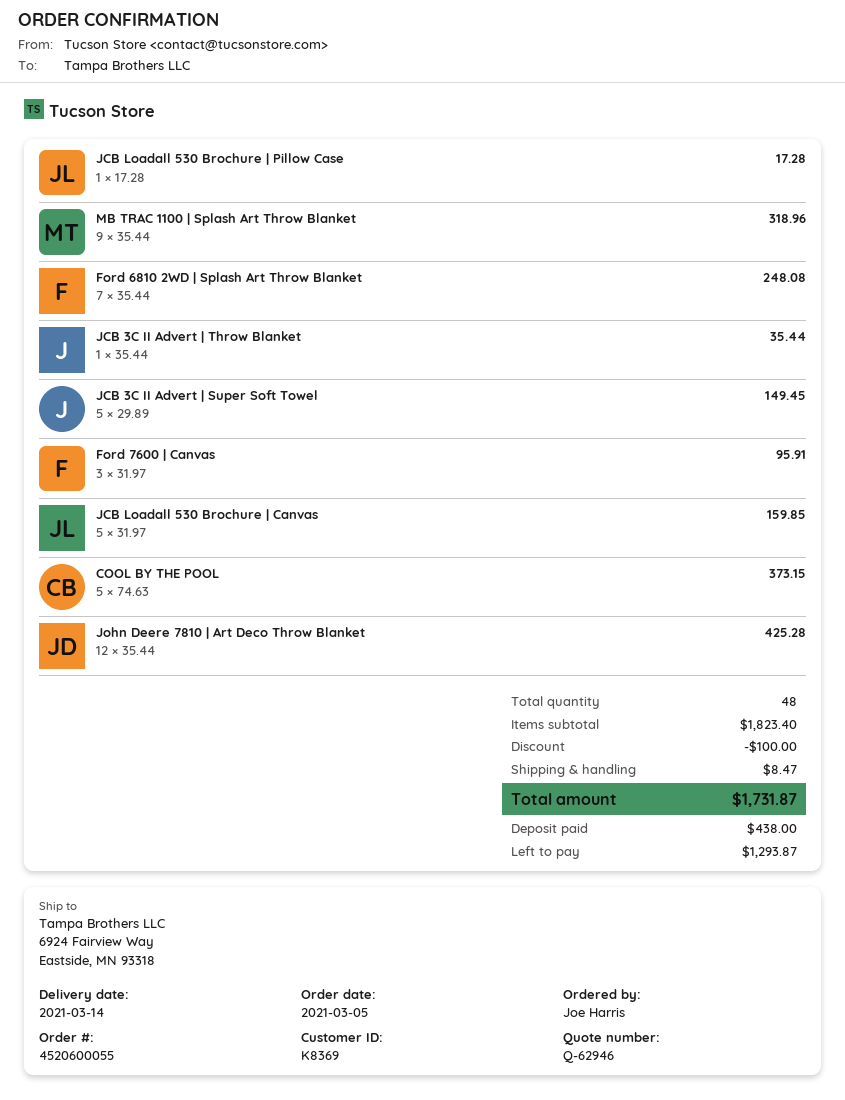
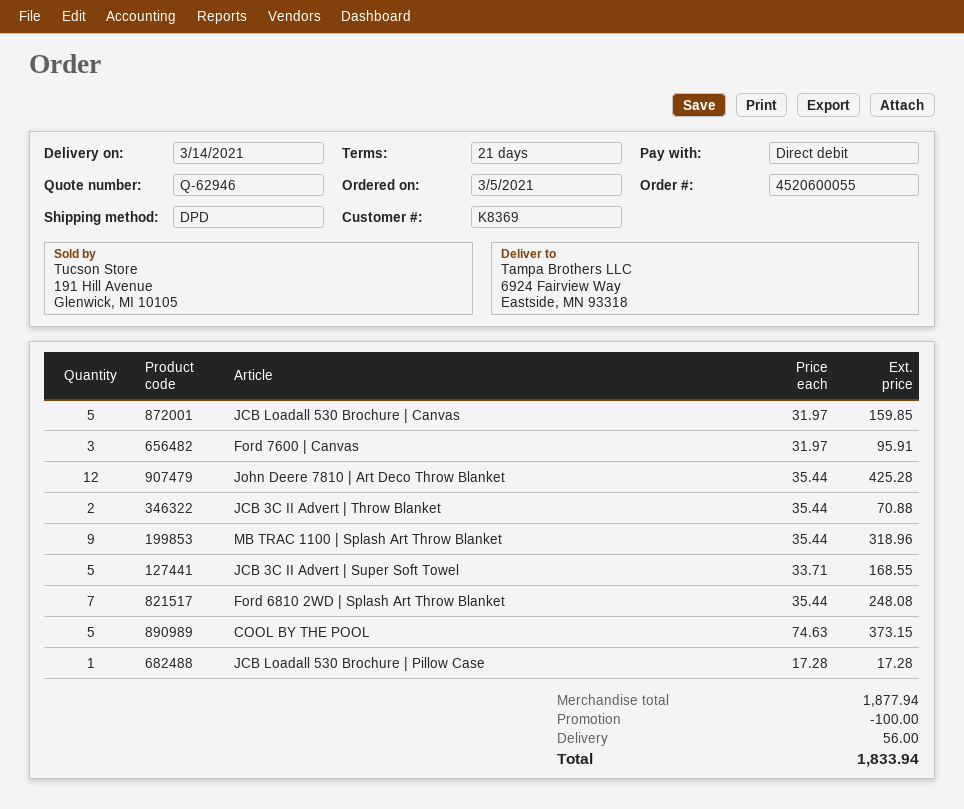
JCB 3C II Advert | Throw Blanket: 1 x 35.44 = 35.44 -> 2 x 35.44 = 70.88
JCB 3C II Advert | Super Soft Towel: 5 x 29.89 = 149.45 -> 5 x 33.71 = 168.55
subtotal: 1823.40 -> 1877.94
shipping: 8.47 -> 56.00
total: 1731.87 -> 1833.94

